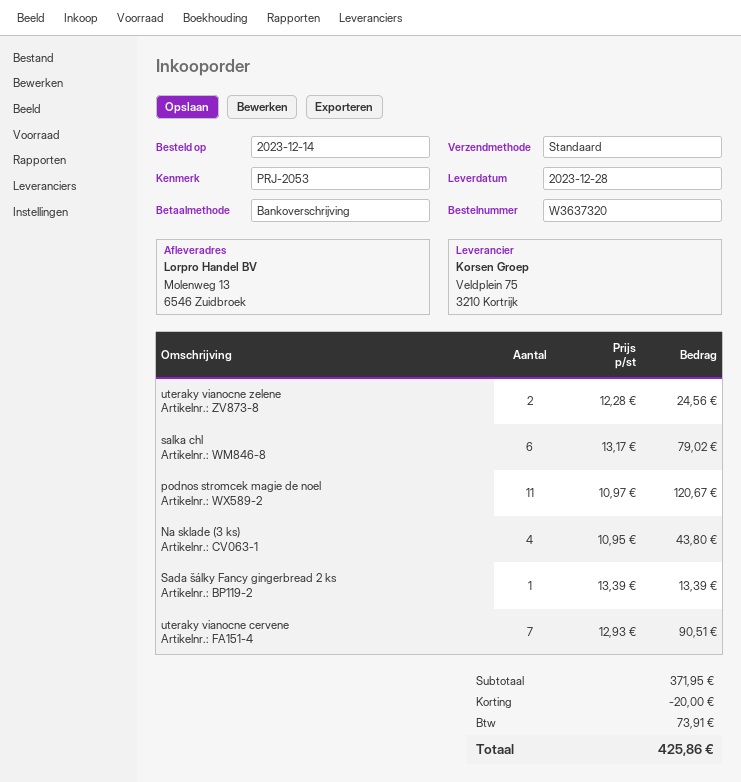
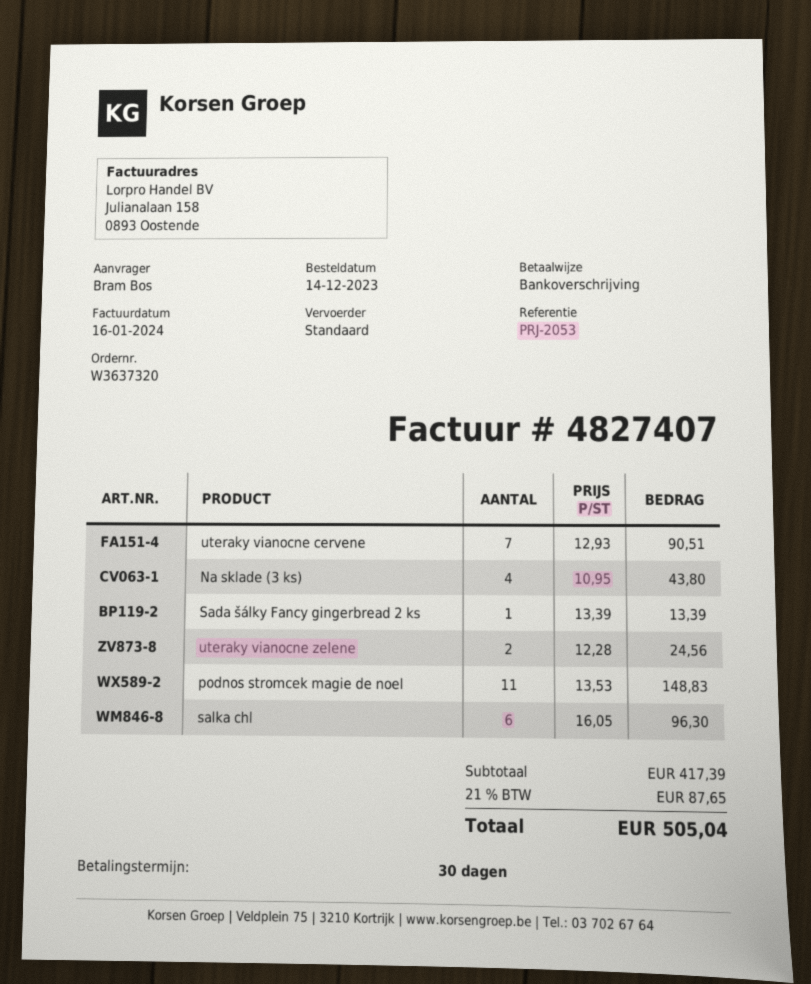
salka chl: 6 x 13.17 = 79.02 -> 6 x 16.05 = 96.30
podnos stromcek magie de noel: 11 x 10.97 = 120.67 -> 11 x 13.53 = 148.83
subtotal: 371.95 -> 417.39
discount: 20.00 -> none
tax: 73.91 -> 87.65
total: 425.86 -> 505.04

